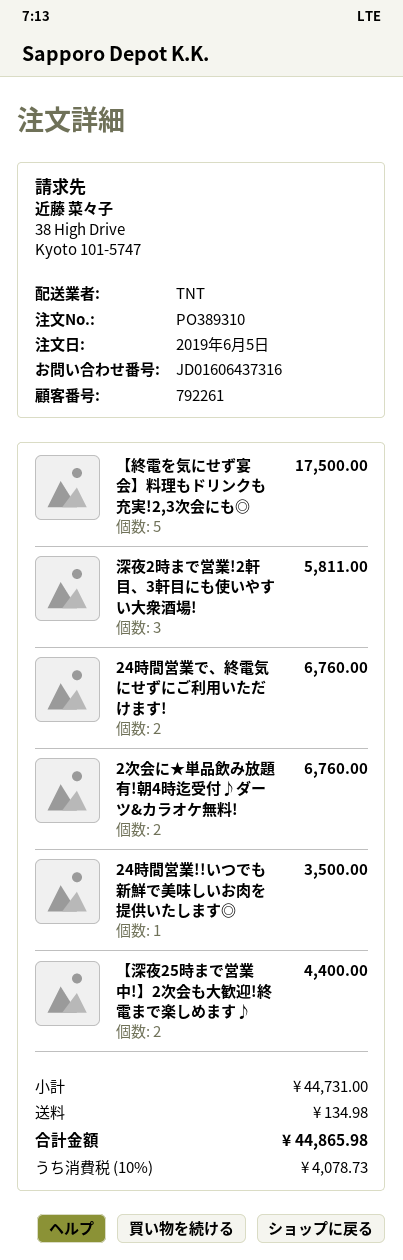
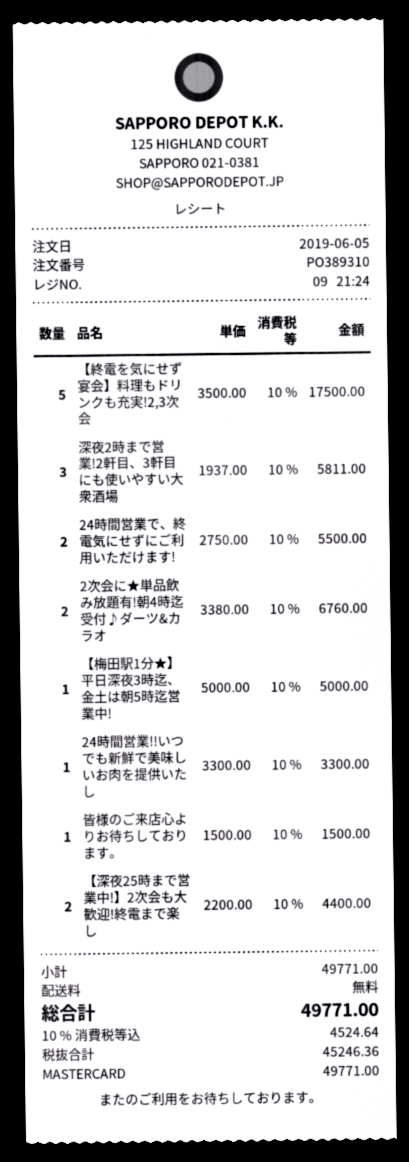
24時間営業で、終電気にせずにご利用いただけます!: 2 for 6760.00 -> 2 for 5500.00
24時間営業!!いつでも新鮮で美味しいお肉を提供いたします◎: 1 for 3500.00 -> 1 for 3300.00
【梅田駅1分★】平日深夜3時迄、金土は朝5時迄営業中!: none -> 1 for 5000.00
皆様のご来店心よりお待ちしております。: none -> 1 for 1500.00
subtotal: 44731.00 -> 49771.00
shipping: 134.98 -> 0.00
tax: 10% = 4078.73 -> 10% = 4524.64
total: 44865.98 -> 49771.00

